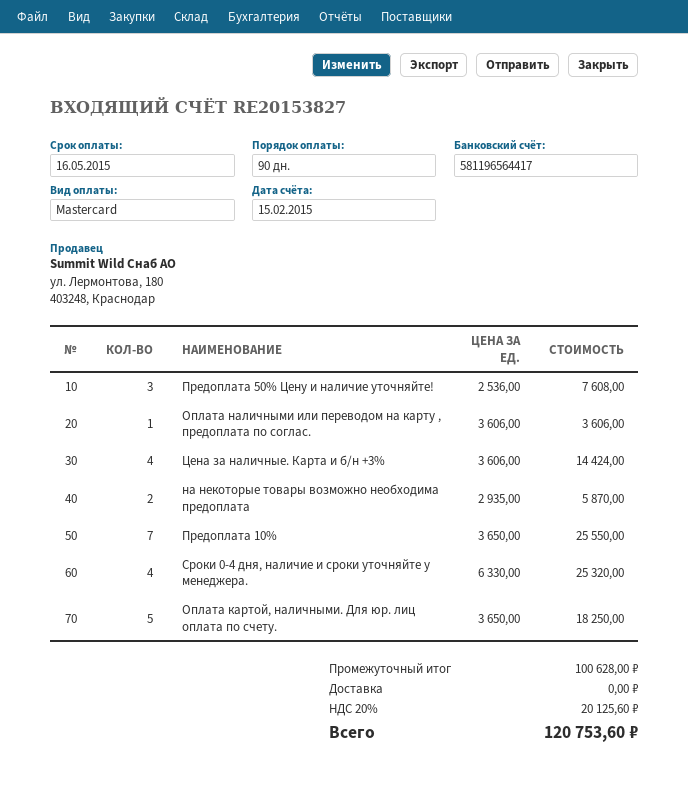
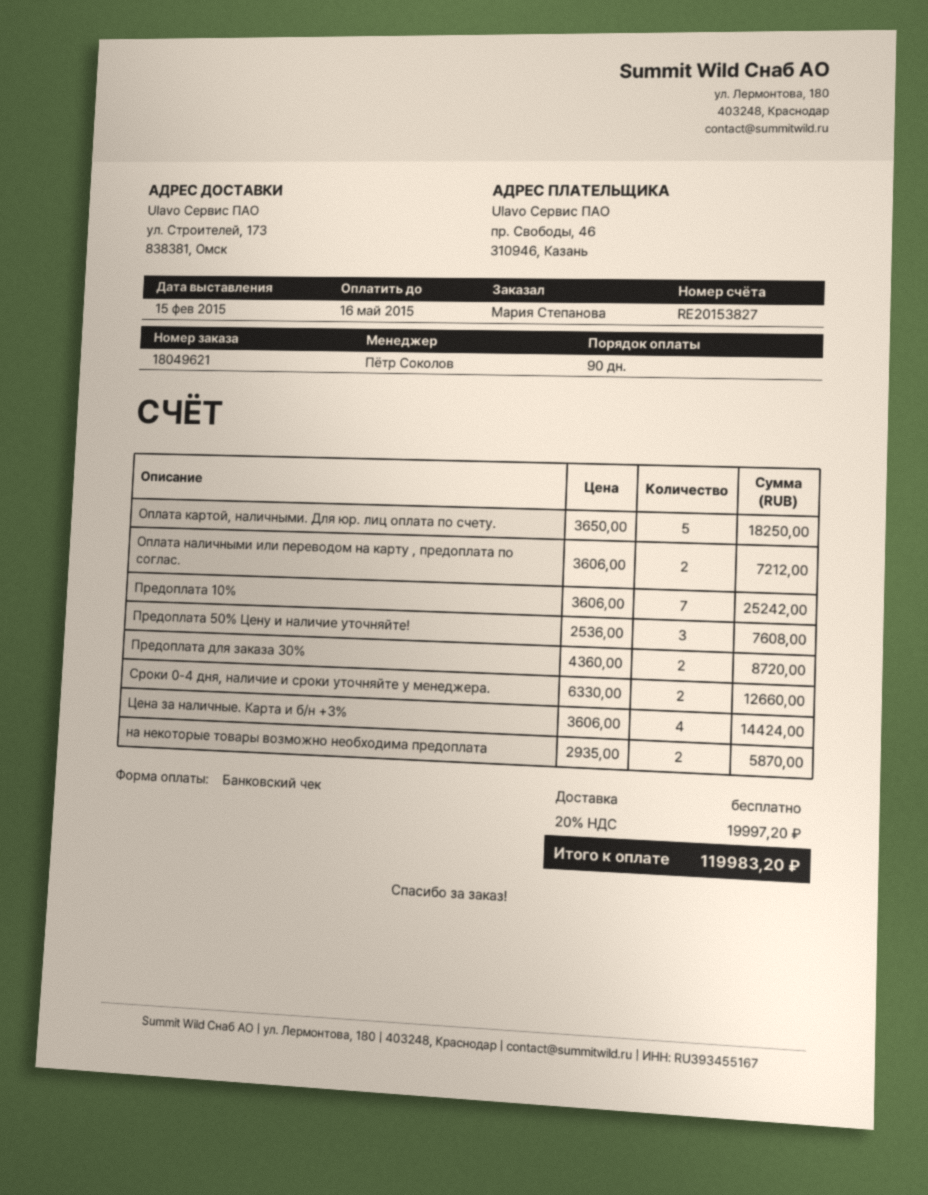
payment method: Mastercard -> cheque
Оплата наличными или переводом на карту , предоплата по соглас.: 1 x 3606.00 = 3606.00 -> 2 x 3606.00 = 7212.00
Предоплата 10%: 7 x 3650.00 = 25550.00 -> 7 x 3606.00 = 25242.00
Сроки 0-4 дня, наличие и сроки уточняйте у менеджера.: 4 x 6330.00 = 25320.00 -> 2 x 6330.00 = 12660.00
Предоплата для заказа 30%: none -> 2 x 4360.00 = 8720.00
tax: 20% = 20125.60 -> 20% = 19997.20
total: 120753.60 -> 119983.20

